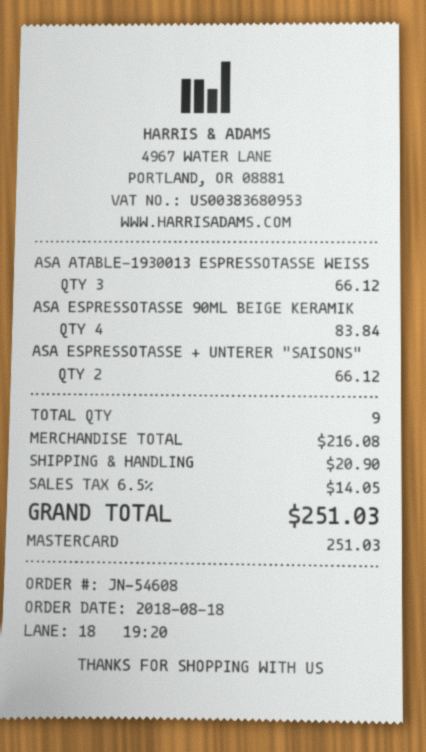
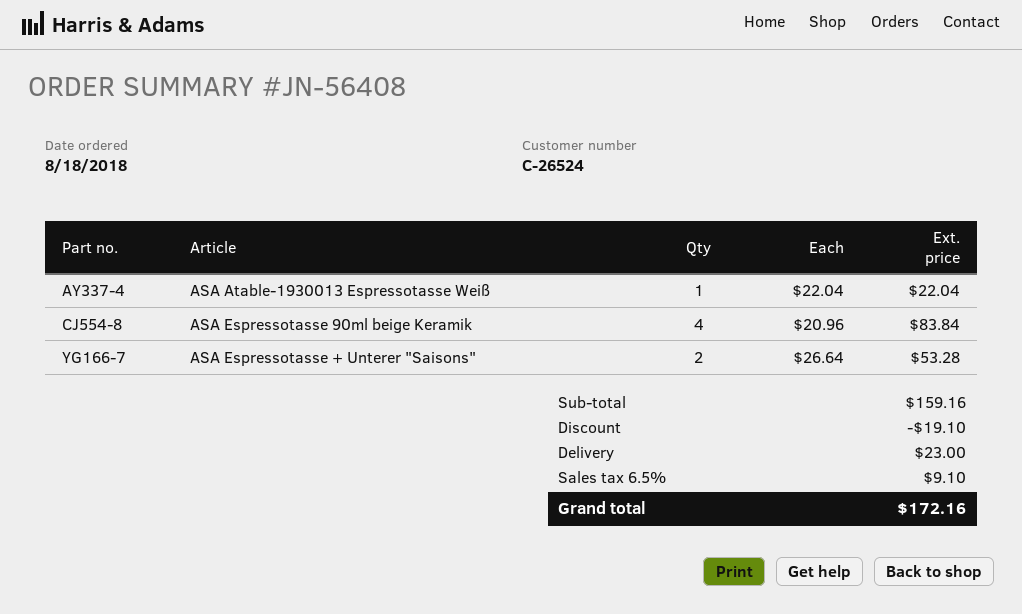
order number: JN-54608 -> JN-56408
ASA ATABLE-1930013 ESPRESSOTASSE WEISS: 3 for 66.12 -> 1 for 22.04
ASA ESPRESSOTASSE + UNTERER "SAISONS": 2 for 66.12 -> 2 for 53.28
subtotal: 216.08 -> 159.16
discount: none -> 19.10
shipping: 20.90 -> 23.00
tax: 6.5% = 14.05 -> 6.5% = 9.10
total: 251.03 -> 172.16

